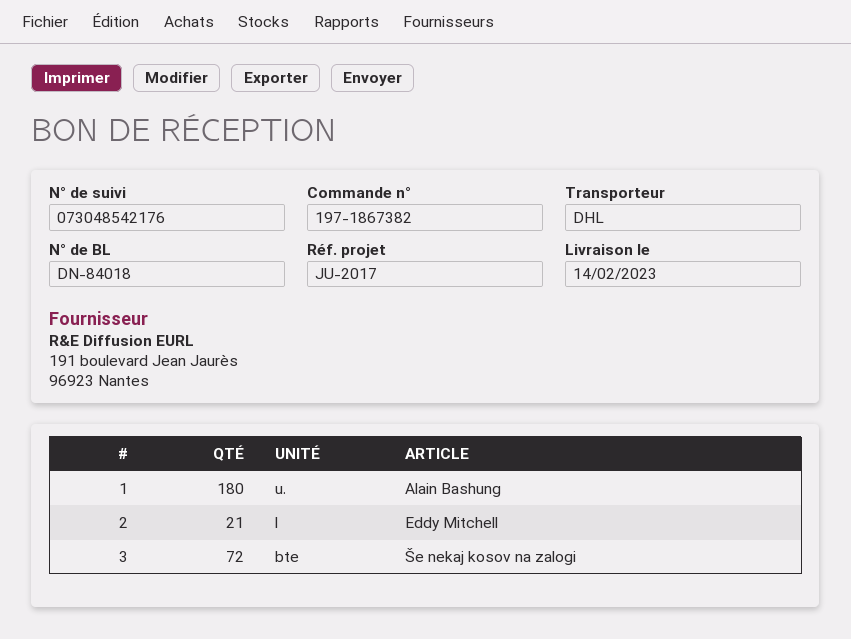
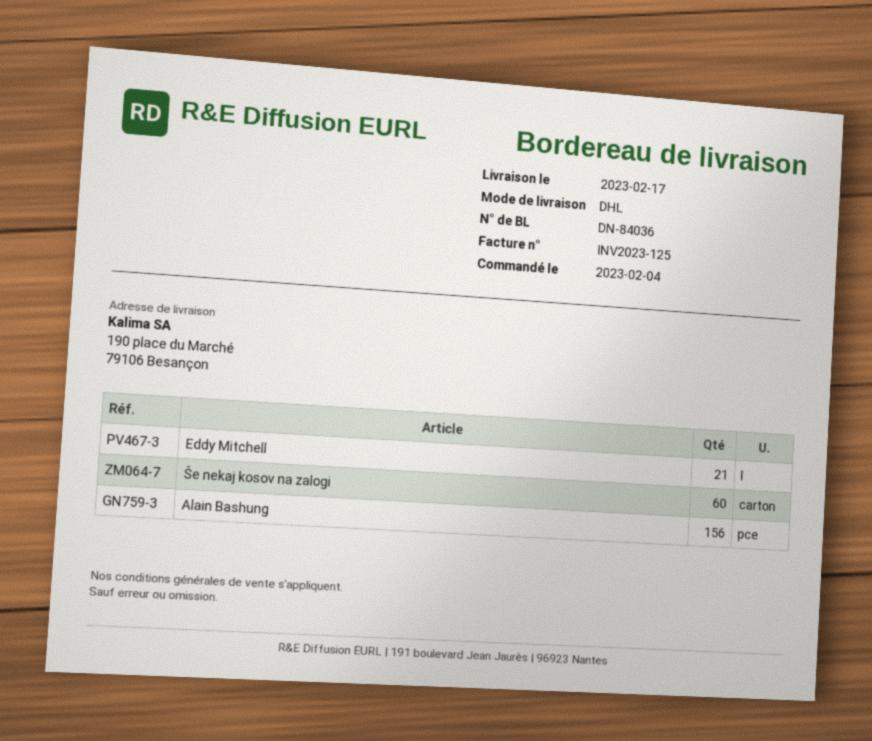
delivery note number: DN-84018 -> DN-84036
delivery date: 2023-02-14 -> 2023-02-17
Alain Bashung: 180 -> 156
Še nekaj kosov na zalogi: 72 -> 60

